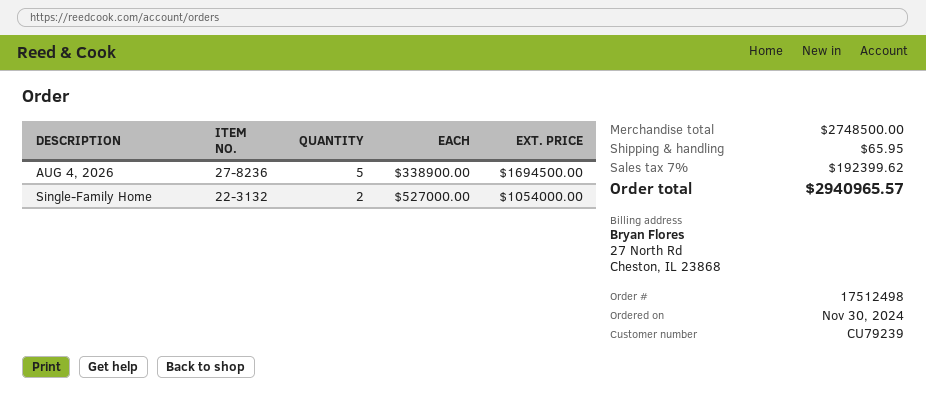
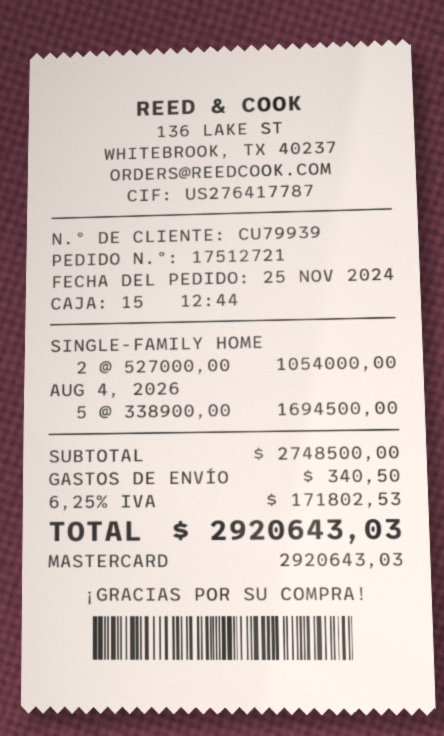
order number: 17512498 -> 17512721
order date: 2024-11-30 -> 2024-11-25
customer number: CU79239 -> CU79939
shipping: 65.95 -> 340.50
tax: 7% = 192399.62 -> 6.25% = 171802.53
total: 2940965.57 -> 2920643.03

